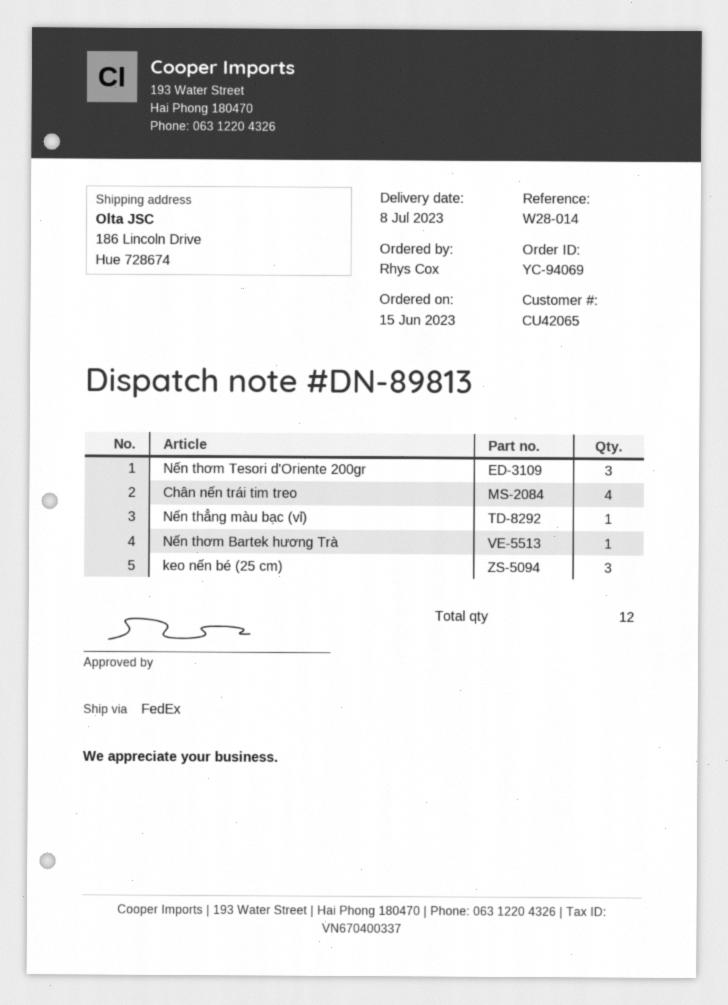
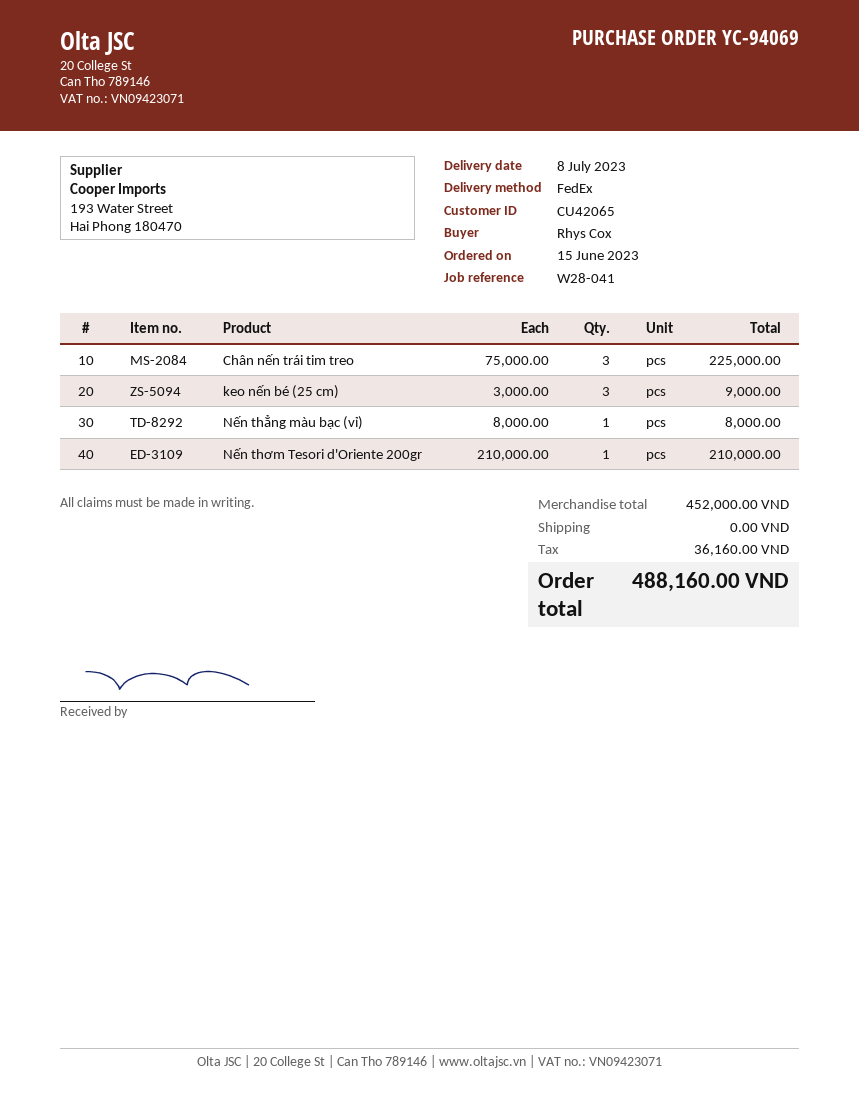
reference: W28-014 -> W28-041
Nến thơm Tesori d'Oriente 200gr: 3 -> 1
Chân nến trái tim treo: 4 -> 3
Nến thơm Bartek hương Trà: 1 -> none

